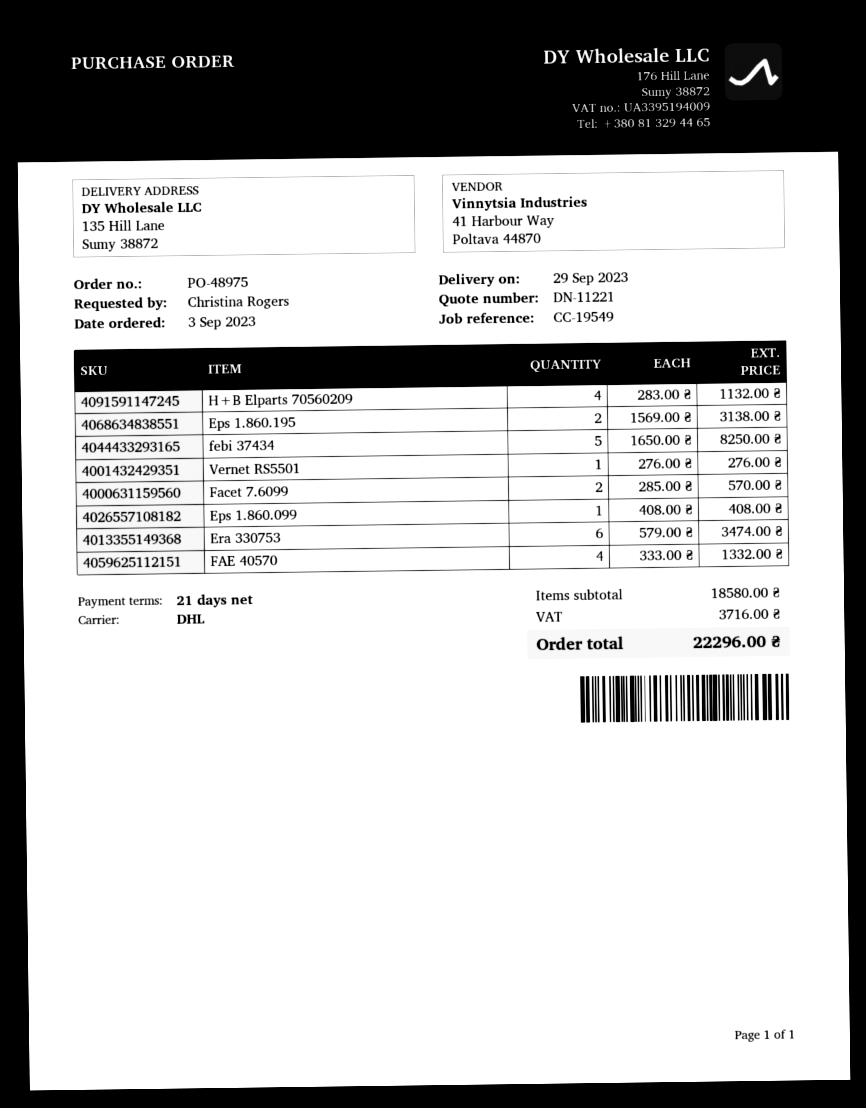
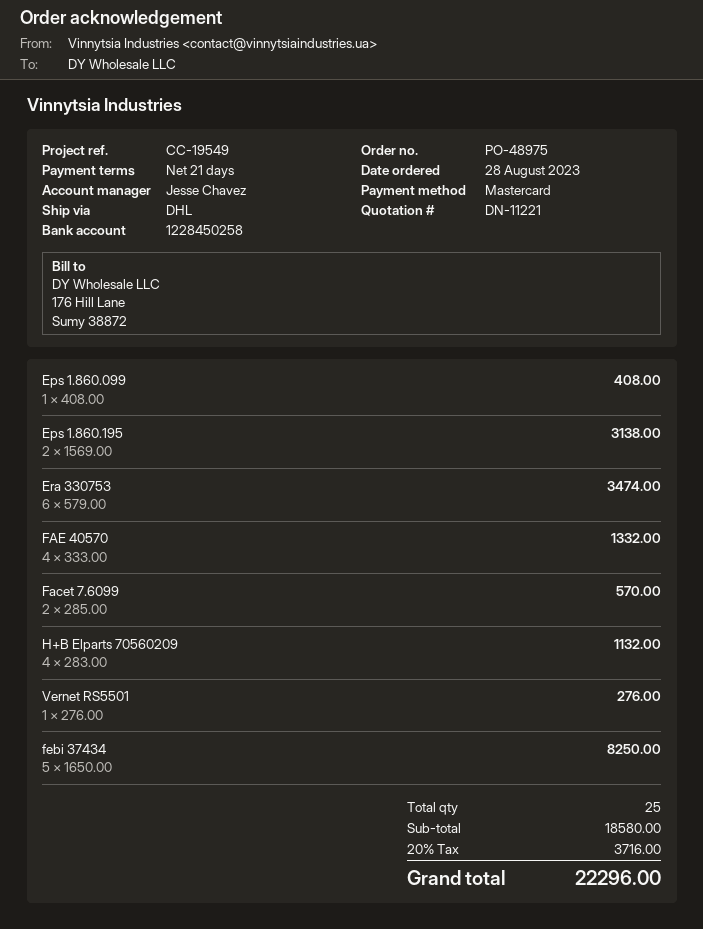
order date: 2023-09-03 -> 2023-08-28

